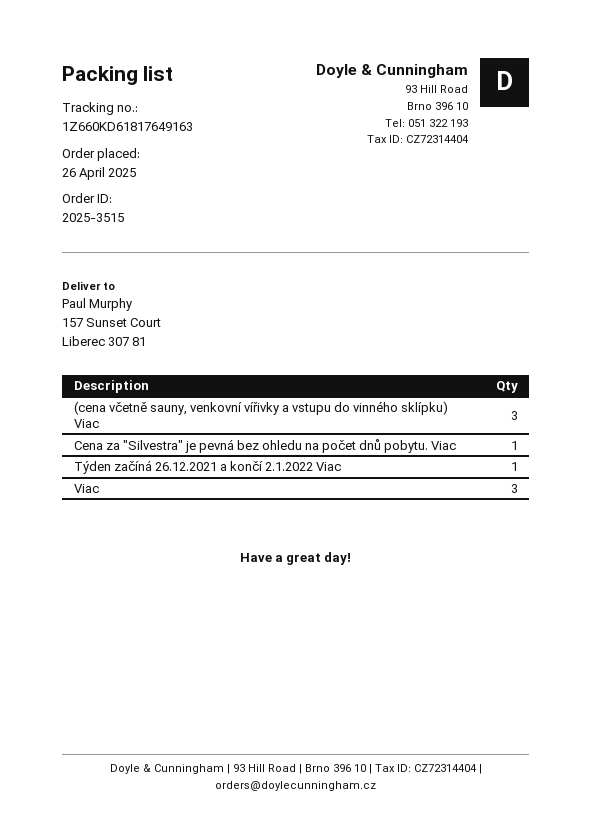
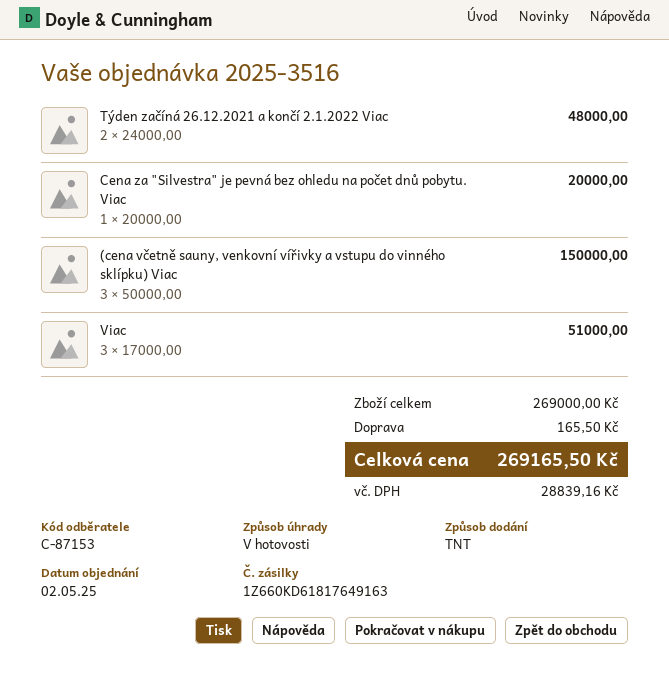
order number: 2025-3515 -> 2025-3516
order date: 2025-04-26 -> 2025-05-02
Týden začíná 26.12.2021 a končí 2.1.2022 Viac: 1 -> 2

